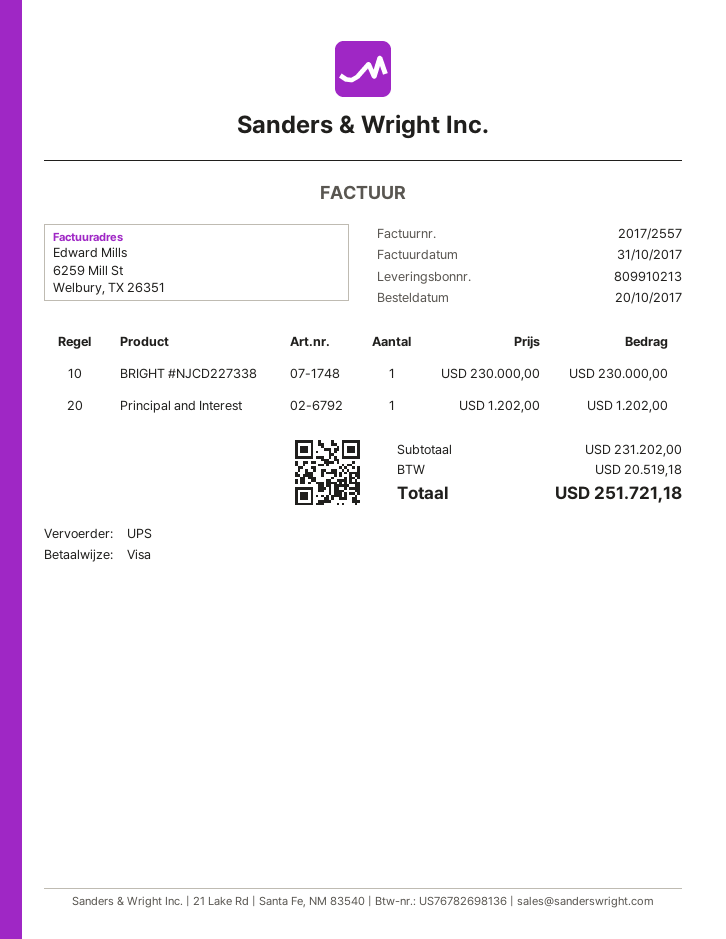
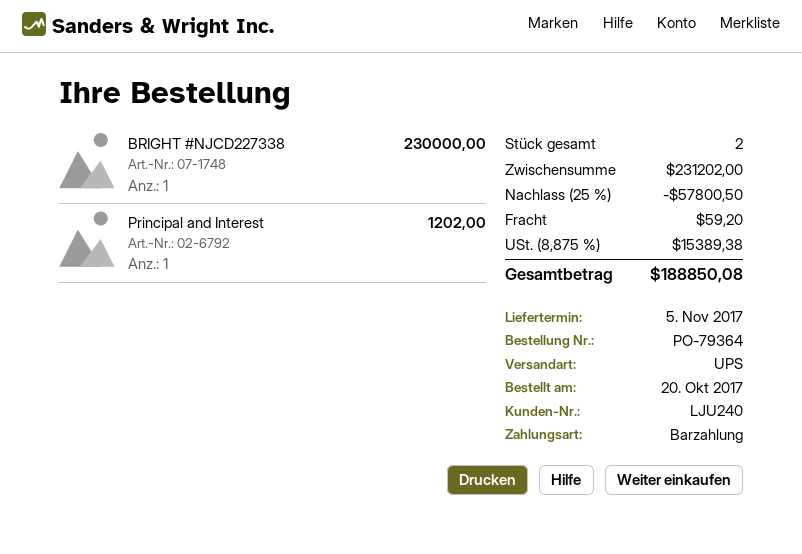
payment method: Visa -> cash
discount: none -> 25% = 57800.50
shipping: none -> 59.20
tax: 20519.18 -> 15389.38
total: 251721.18 -> 188850.08

